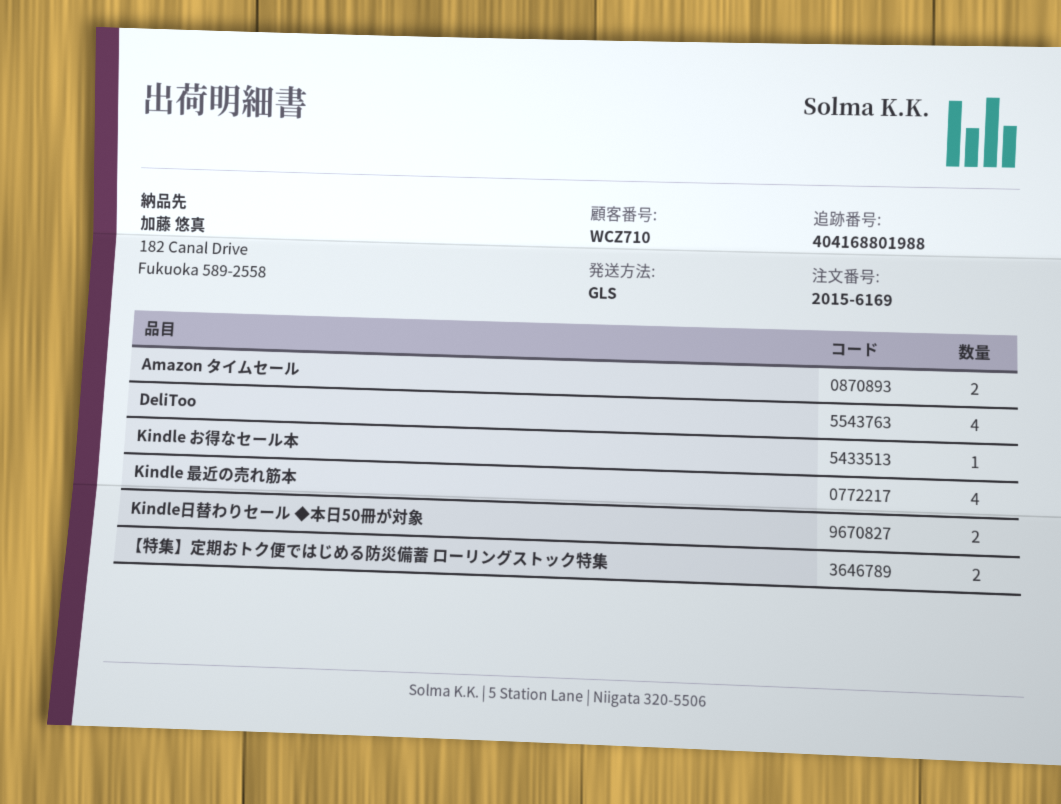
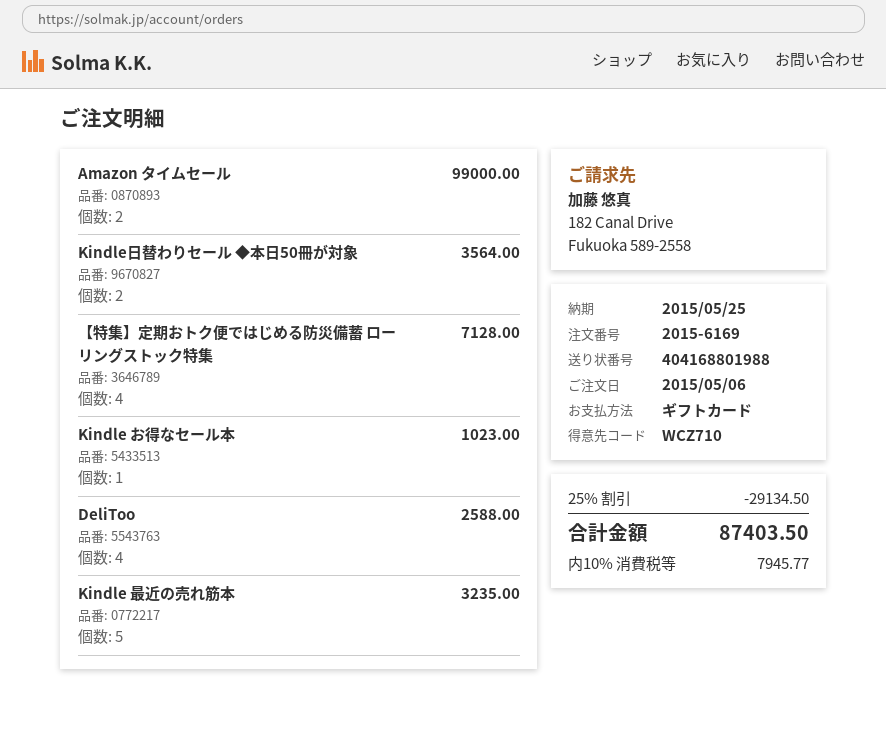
Kindle 最近の売れ筋本: 4 -> 5
【特集】定期おトク便ではじめる防災備蓄 ローリングストック特集: 2 -> 4

